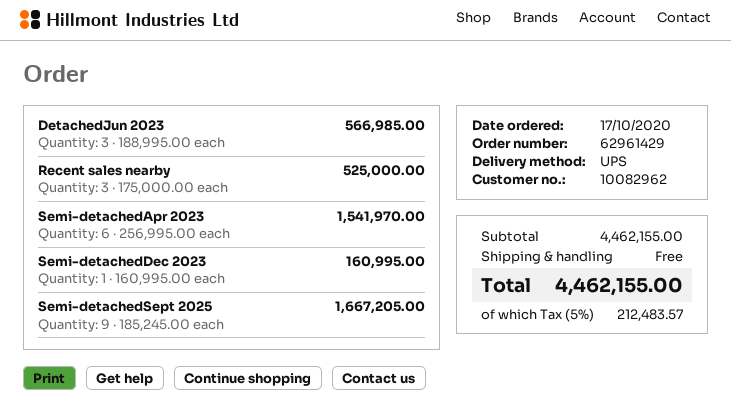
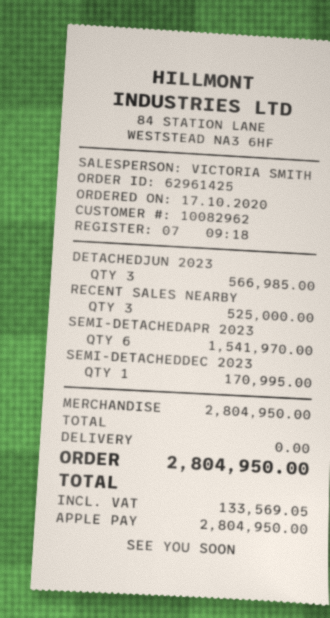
order number: 62961429 -> 62961425
Semi-detachedDec 2023: 1 for 160995.00 -> 1 for 170995.00
Semi-detachedSept 2025: 9 for 1667205.00 -> none
subtotal: 4462155.00 -> 2804950.00
tax: 212483.57 -> 133569.05
total: 4462155.00 -> 2804950.00

